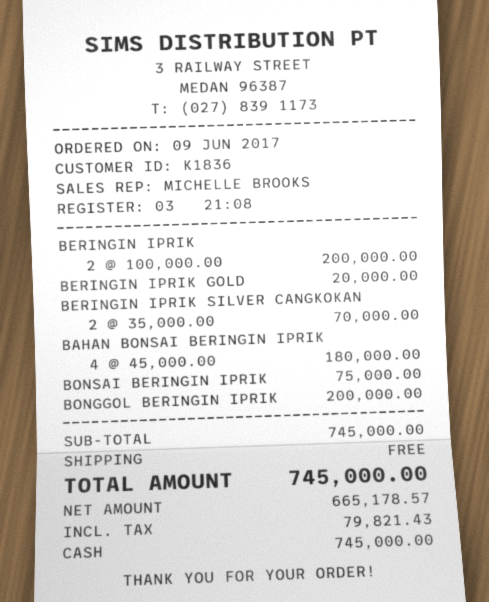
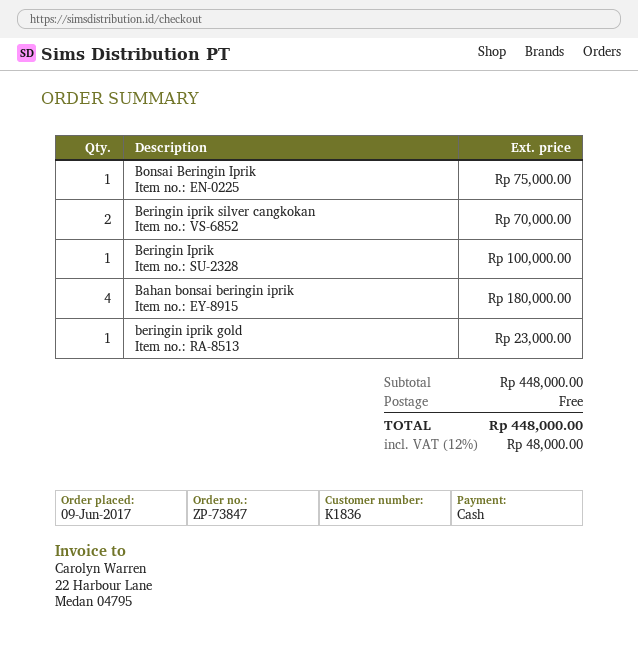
BERINGIN IPRIK: 2 for 200000.00 -> 1 for 100000.00
BERINGIN IPRIK GOLD: 1 for 20000.00 -> 1 for 23000.00
BONGGOL BERINGIN IPRIK: 1 for 200000.00 -> none
subtotal: 745000.00 -> 448000.00
tax: 79821.43 -> 48000.00
total: 745000.00 -> 448000.00

